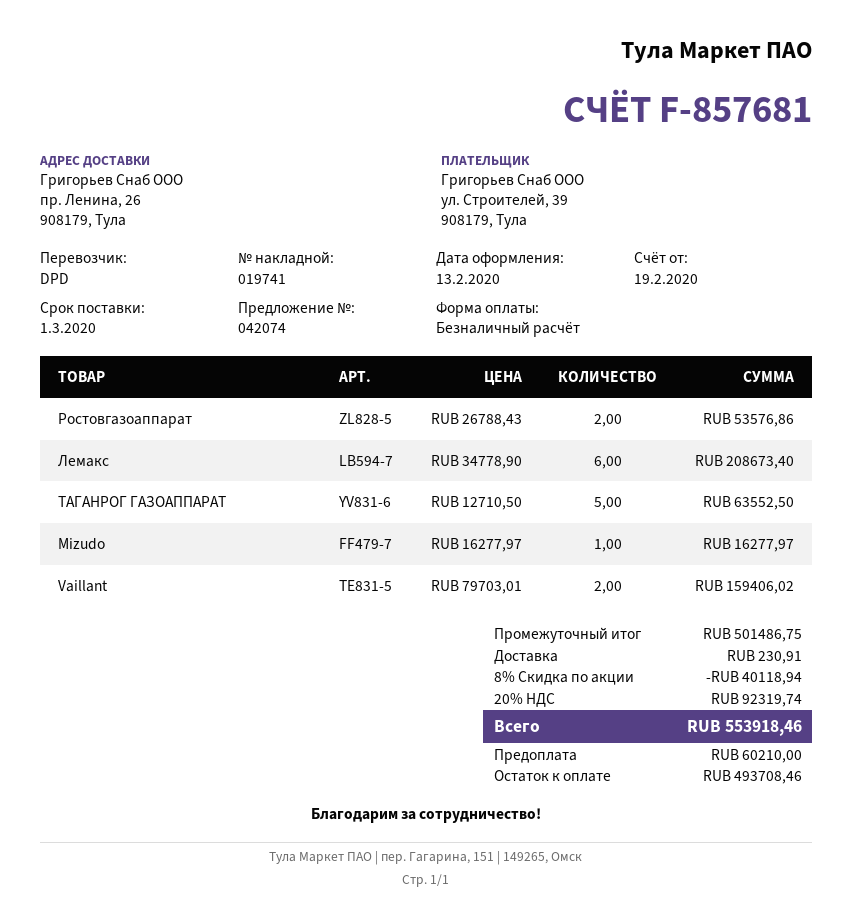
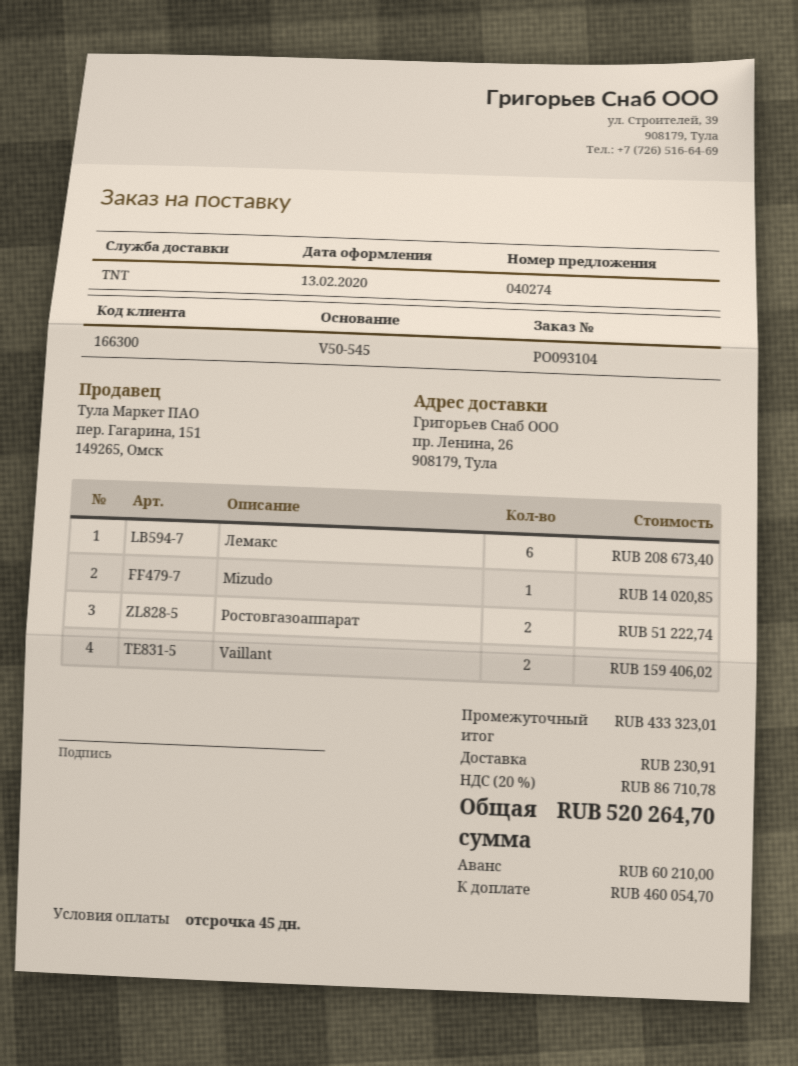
quote number: 042074 -> 040274
shipping method: DPD -> TNT
Ростовгазоаппарат: 2 for 53576.86 -> 2 for 51222.74
ТАГАНРОГ ГАЗОАППАРАТ: 5 for 63552.50 -> none
Mizudo: 1 for 16277.97 -> 1 for 14020.85
subtotal: 501486.75 -> 433323.01
discount: 8% = 40118.94 -> none
tax: 20% = 92319.74 -> 20% = 86710.78
total: 553918.46 -> 520264.70
balance: 493708.46 -> 460054.70

